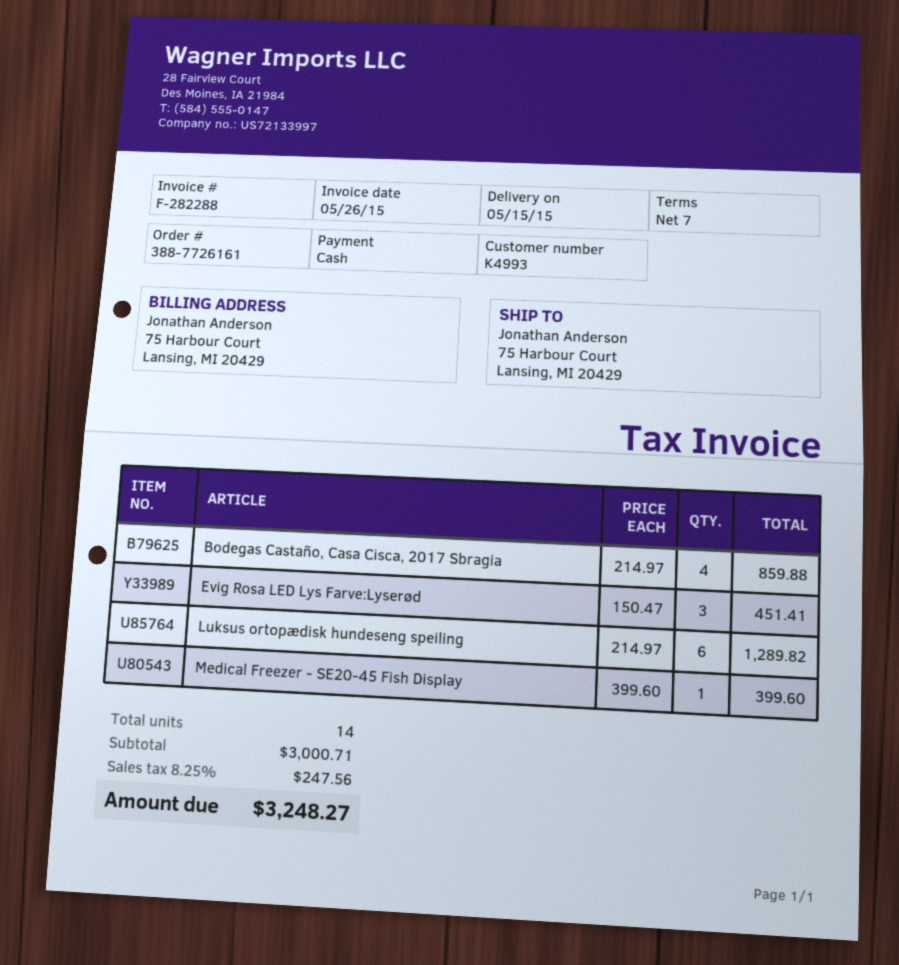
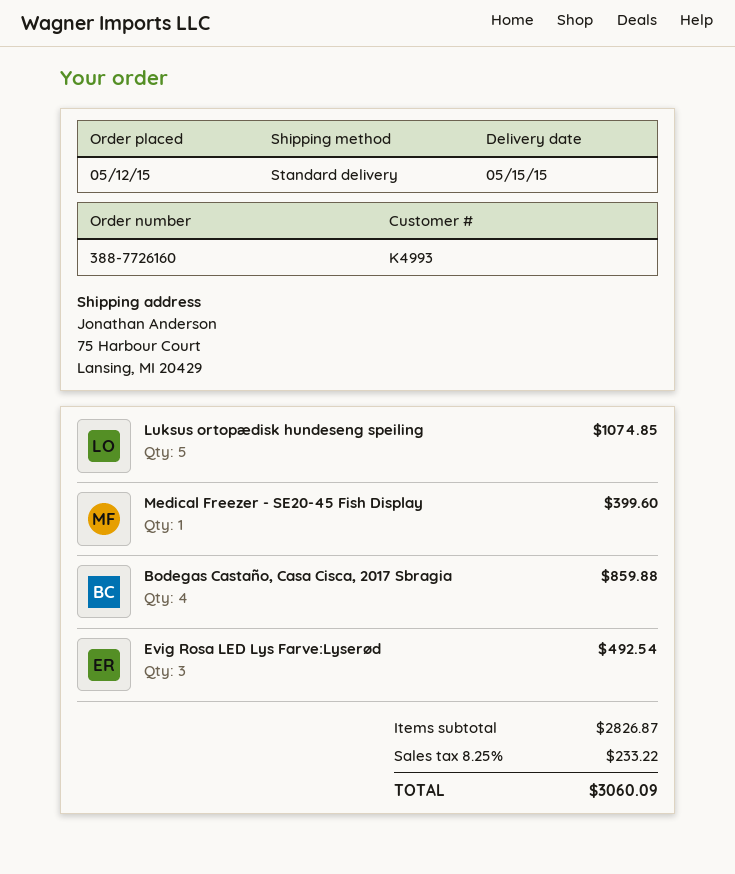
order number: 388-7726161 -> 388-7726160
Evig Rosa LED Lys Farve:Lyserød: 3 for 451.41 -> 3 for 492.54
Luksus ortopædisk hundeseng speiling: 6 for 1289.82 -> 5 for 1074.85
subtotal: 3000.71 -> 2826.87
tax: 8.25% = 247.56 -> 8.25% = 233.22
total: 3248.27 -> 3060.09

